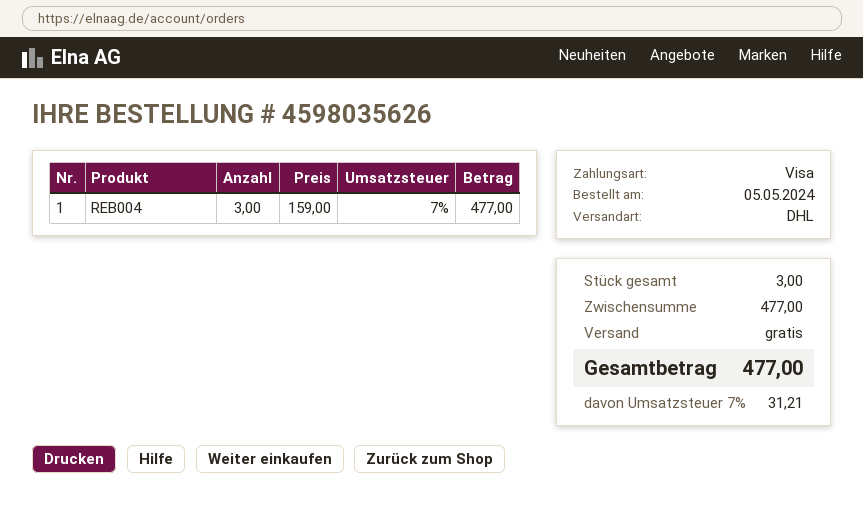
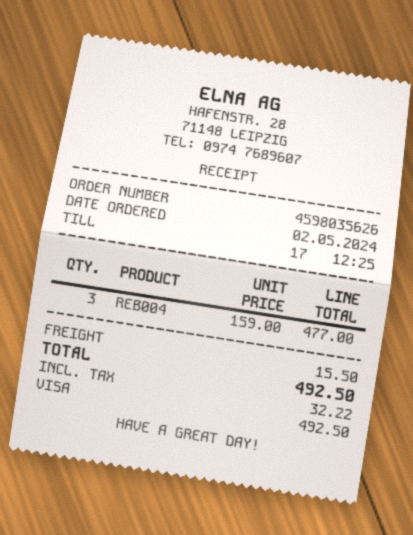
order date: 2024-05-05 -> 2024-05-02
shipping: 0.00 -> 15.50
tax: 31.21 -> 32.22
total: 477.00 -> 492.50

